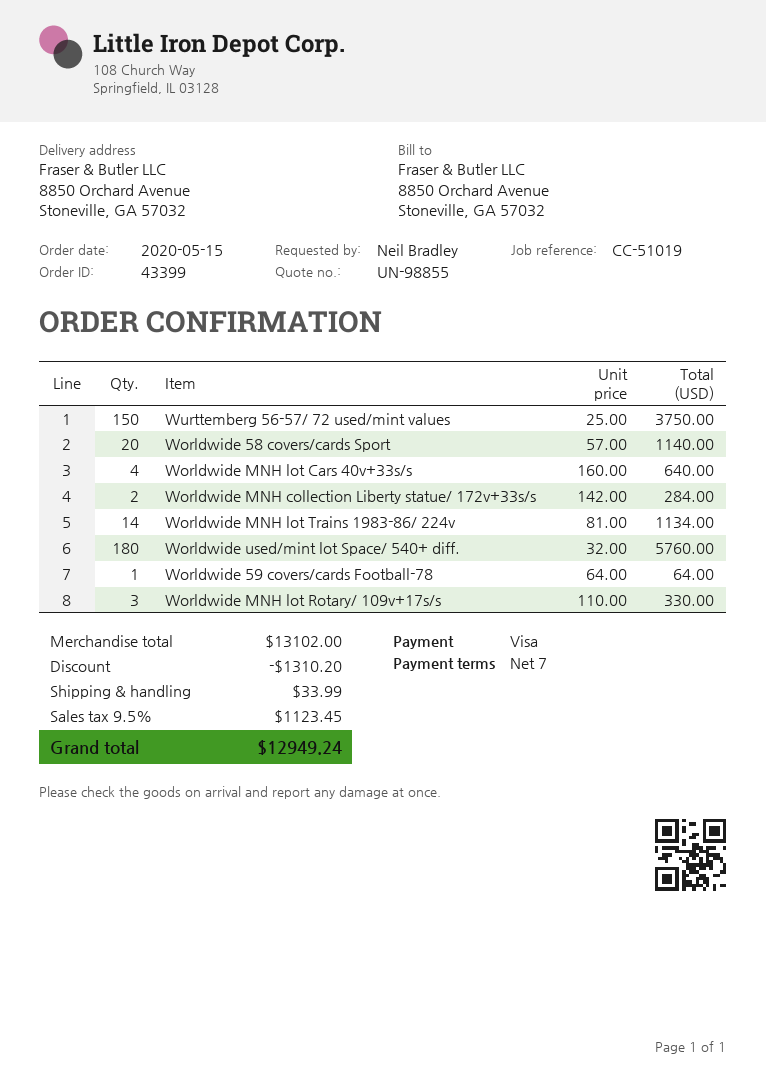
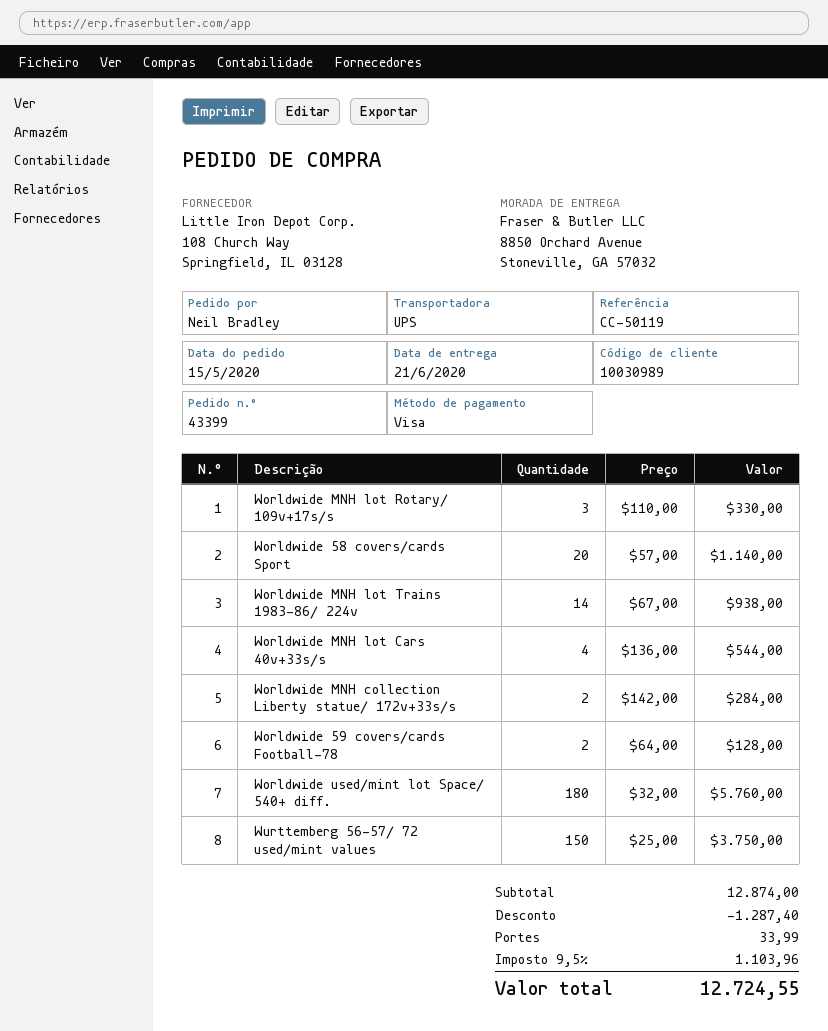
reference: CC-51019 -> CC-50119
Worldwide MNH lot Cars 40v+33s/s: 4 x 160.00 = 640.00 -> 4 x 136.00 = 544.00
Worldwide MNH lot Trains 1983-86/ 224v: 14 x 81.00 = 1134.00 -> 14 x 67.00 = 938.00
Worldwide 59 covers/cards Football-78: 1 x 64.00 = 64.00 -> 2 x 64.00 = 128.00
subtotal: 13102.00 -> 12874.00
discount: 1310.20 -> 1287.40
tax: 9.5% = 1123.45 -> 9.5% = 1103.96
total: 12949.24 -> 12724.55

